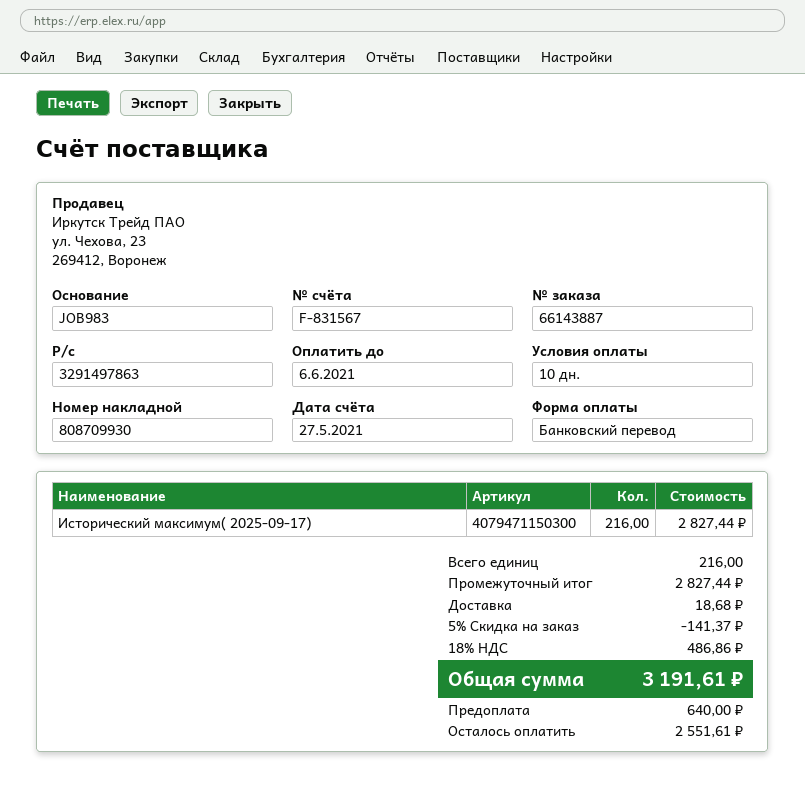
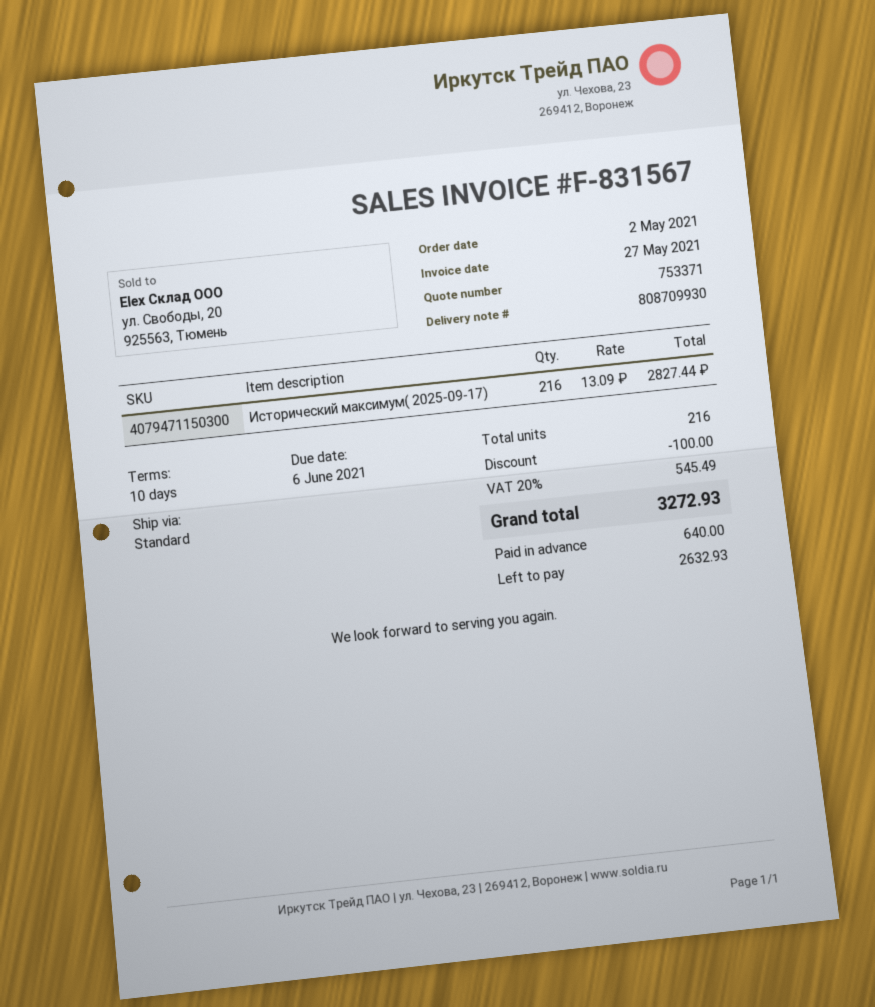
discount: 141.37 -> 100.00
shipping: 18.68 -> none
tax: 18% = 486.86 -> 20% = 545.49
total: 3191.61 -> 3272.93
balance: 2551.61 -> 2632.93

